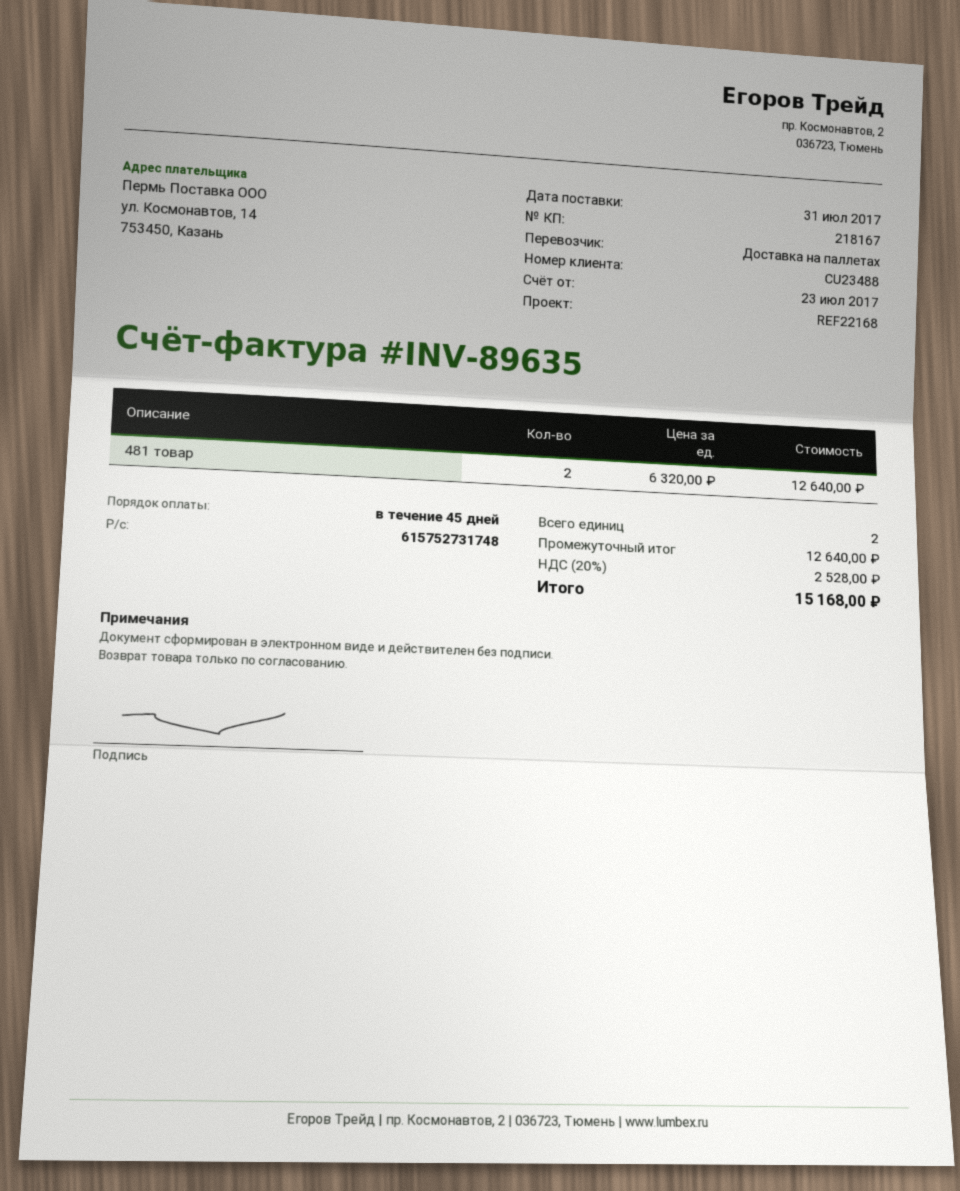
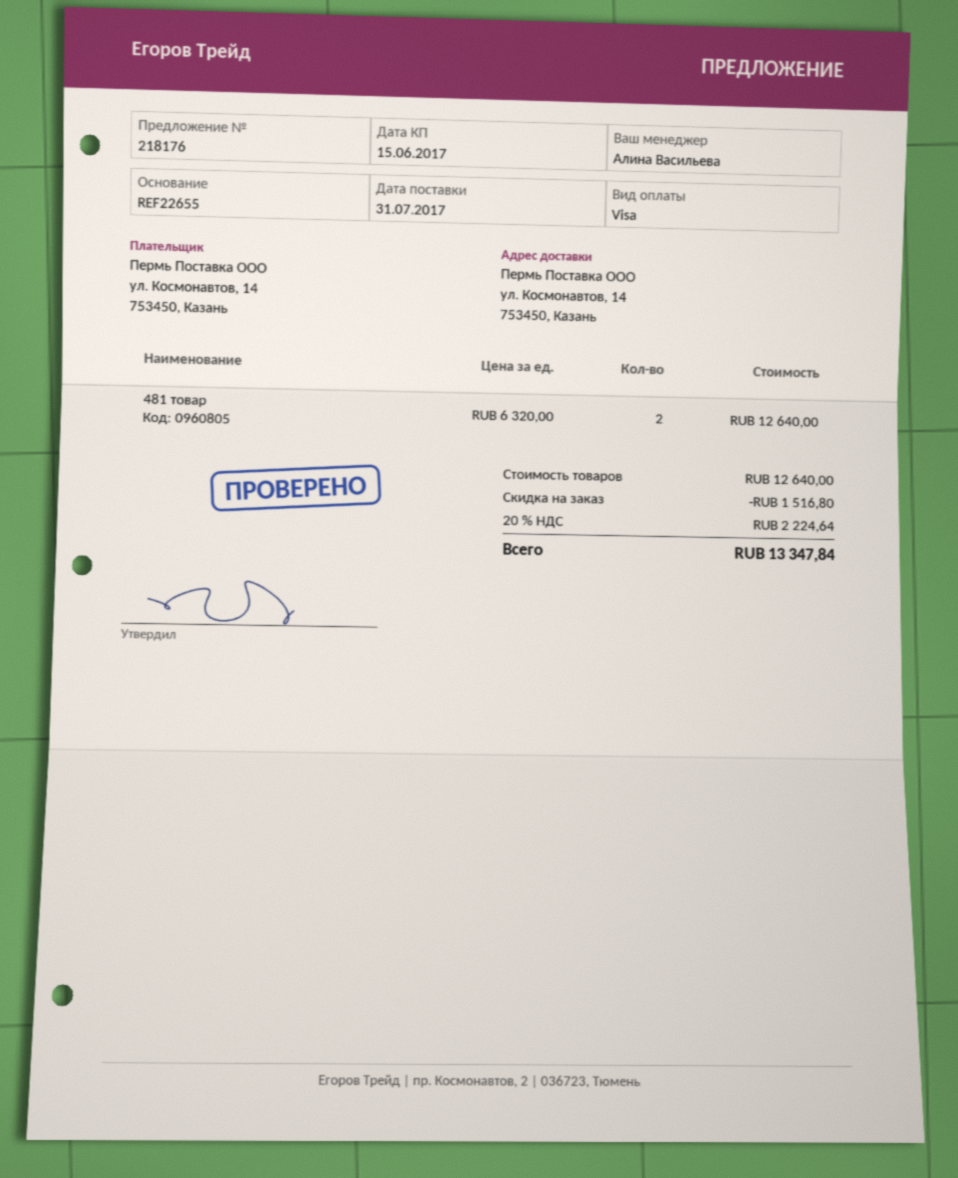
quote number: 218167 -> 218176
reference: REF22168 -> REF22655
discount: none -> 1516.80
tax: 20% = 2528.00 -> 20% = 2224.64
total: 15168.00 -> 13347.84

